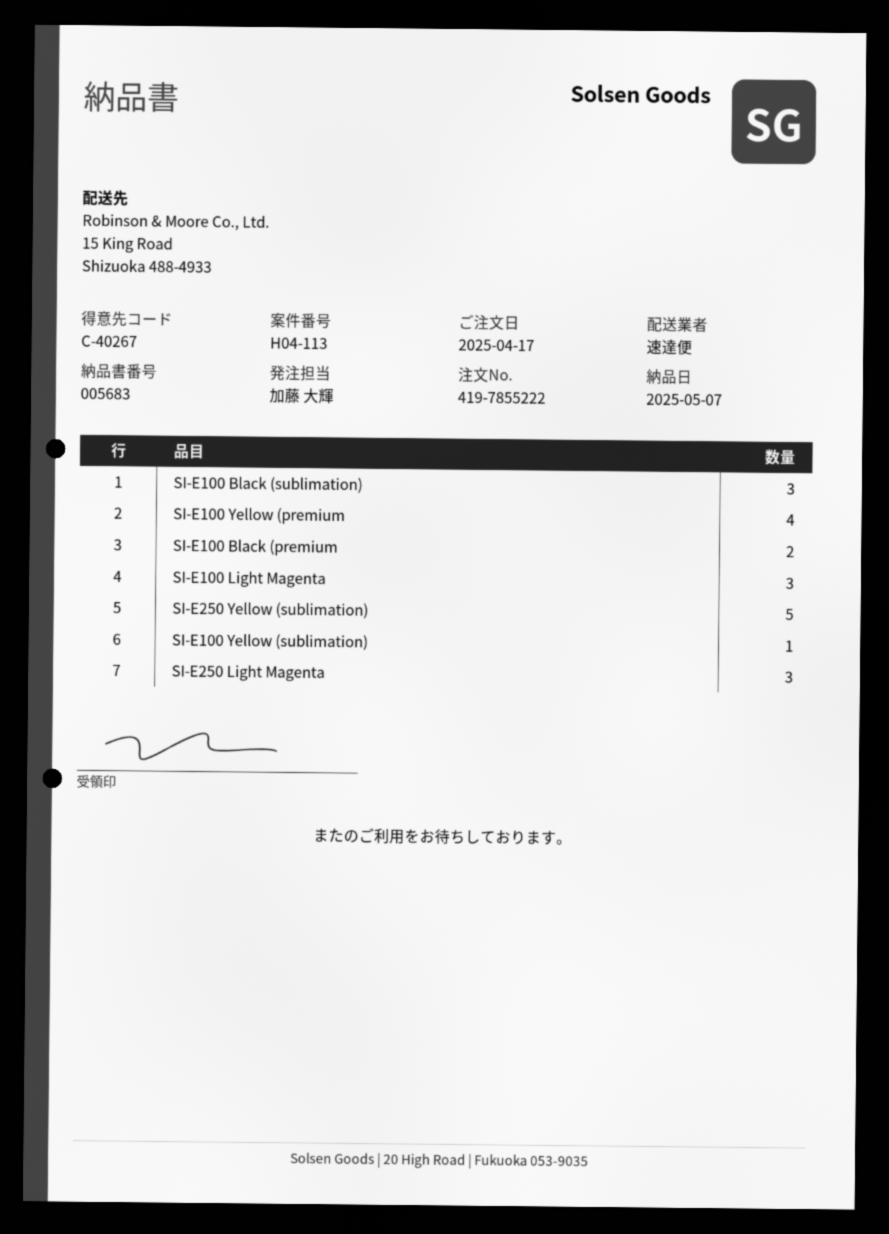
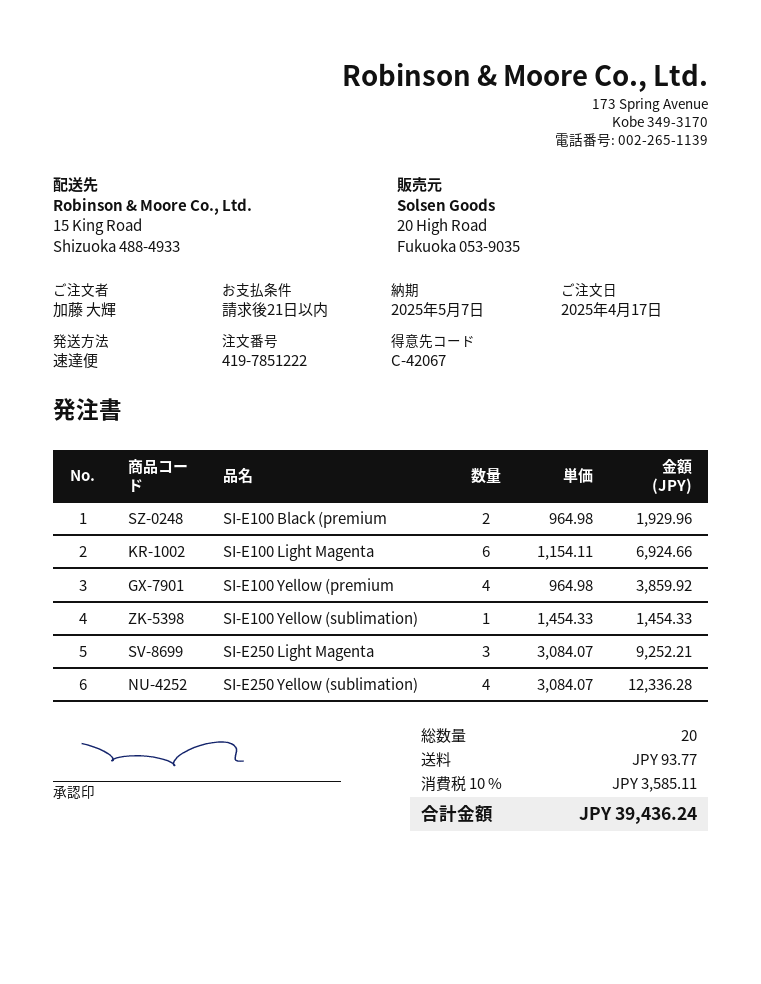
order number: 419-7855222 -> 419-7851222
customer number: C-40267 -> C-42067
SI-E100 Black (sublimation): 3 -> none
SI-E100 Light Magenta: 3 -> 6
SI-E250 Yellow (sublimation): 5 -> 4

